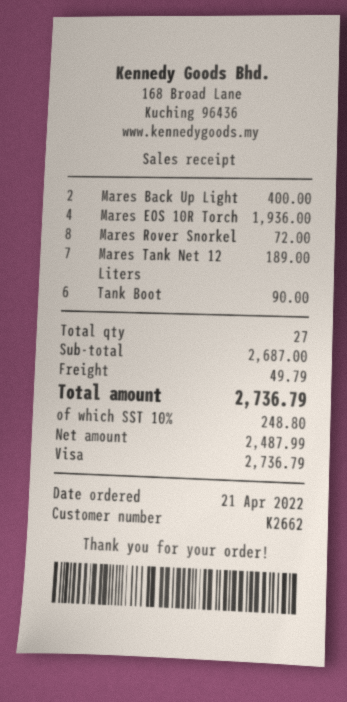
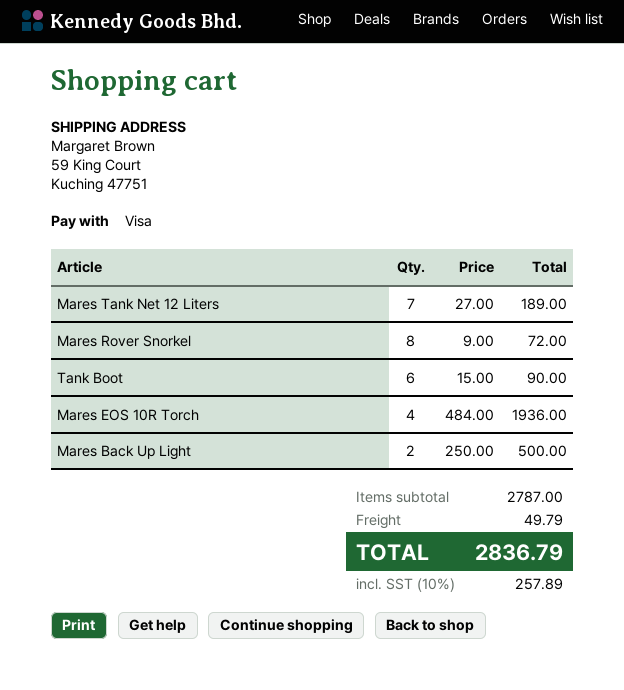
Mares Back Up Light: 2 for 400.00 -> 2 for 500.00
subtotal: 2687.00 -> 2787.00
tax: 10% = 248.80 -> 10% = 257.89
total: 2736.79 -> 2836.79

